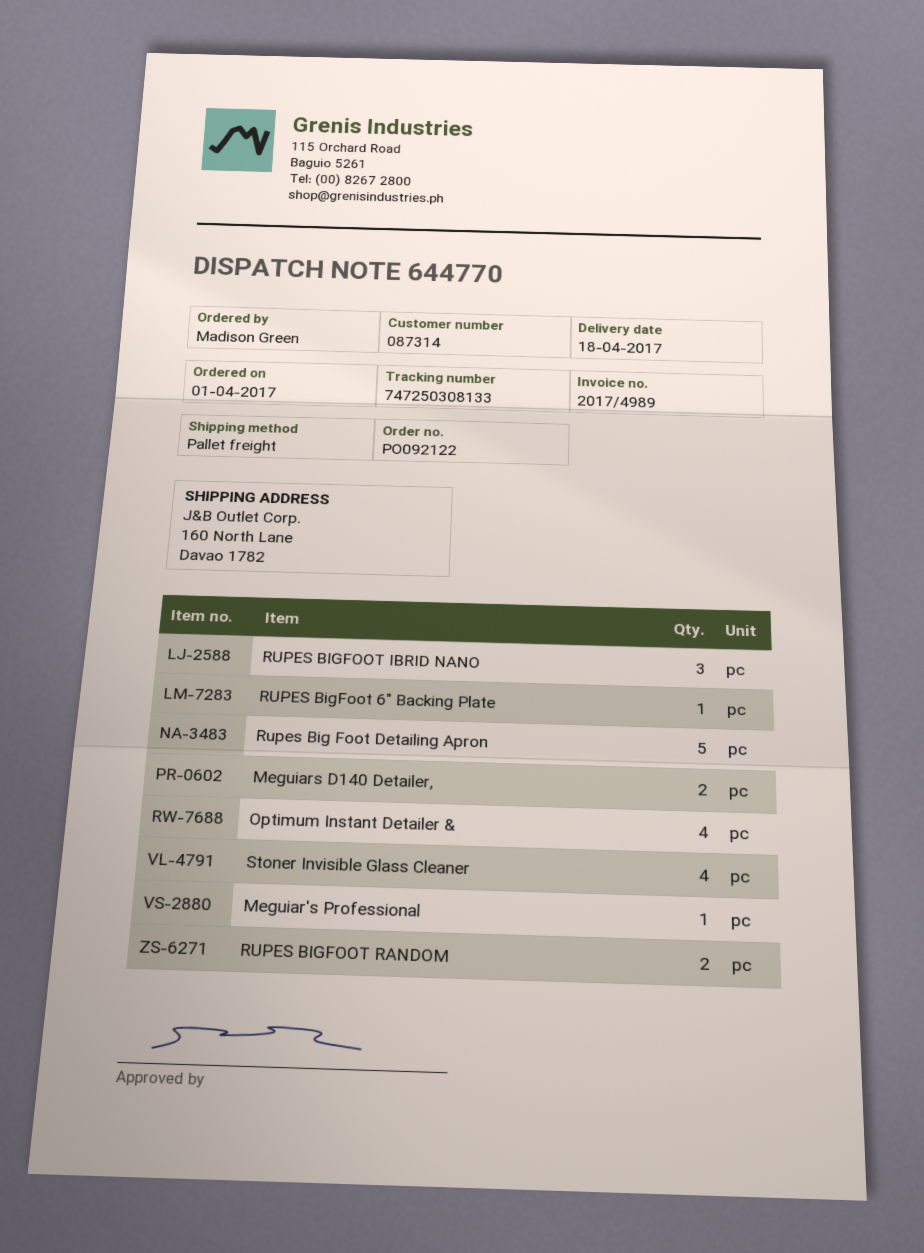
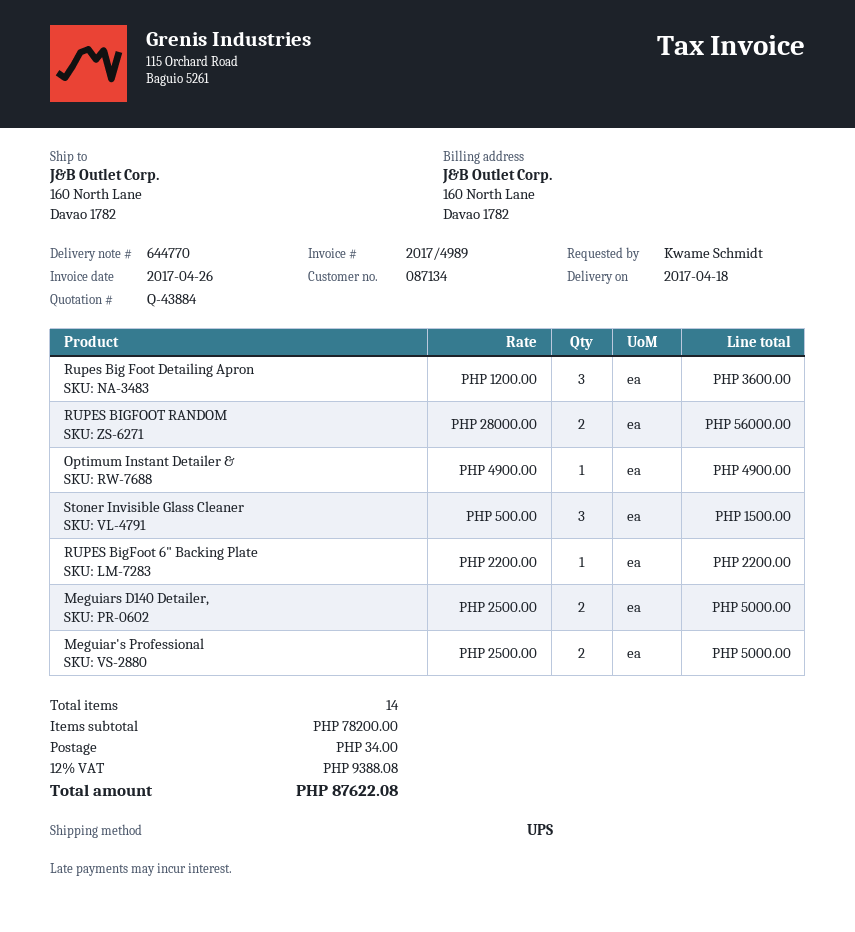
customer number: 087314 -> 087134
ordered by: Madison Green -> Kwame Schmidt
shipping method: pallet freight -> UPS
RUPES BIGFOOT IBRID NANO: 3 -> none
Rupes Big Foot Detailing Apron: 5 -> 3
Optimum Instant Detailer &: 4 -> 1
Stoner Invisible Glass Cleaner: 4 -> 3
Meguiar's Professional: 1 -> 2

